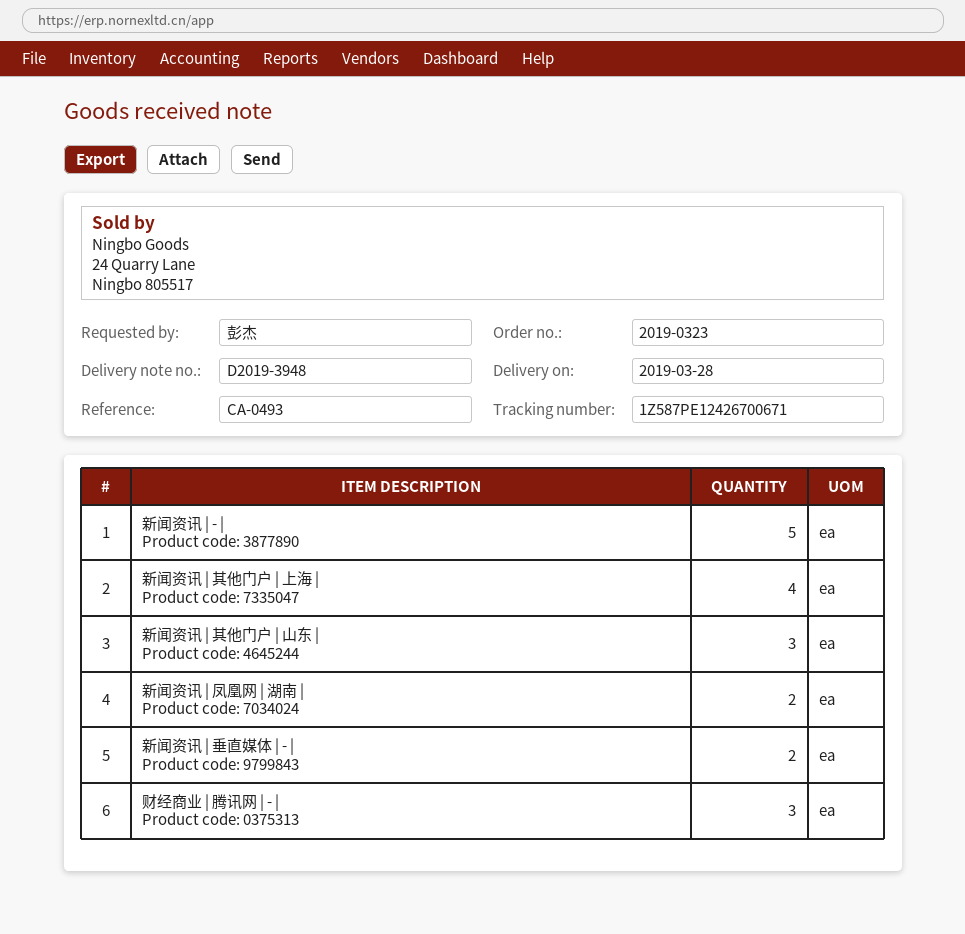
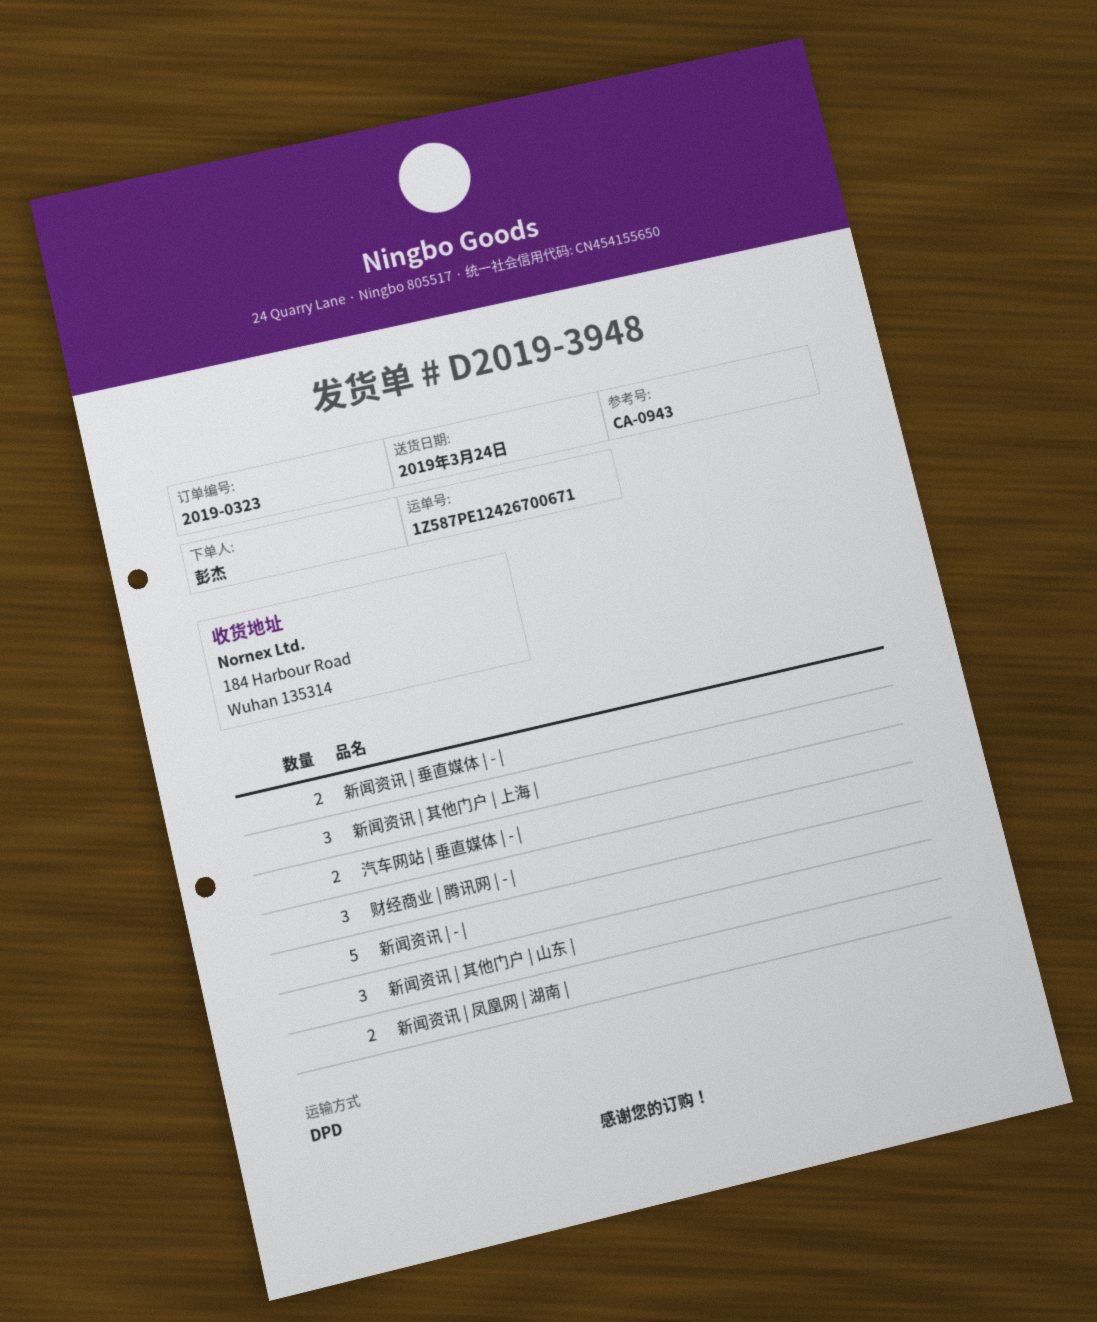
delivery date: 2019-03-28 -> 2019-03-24
reference: CA-0493 -> CA-0943
新闻资讯 | 其他门户 | 上海 |: 4 -> 3
汽车网站 | 垂直媒体 | - |: none -> 2

